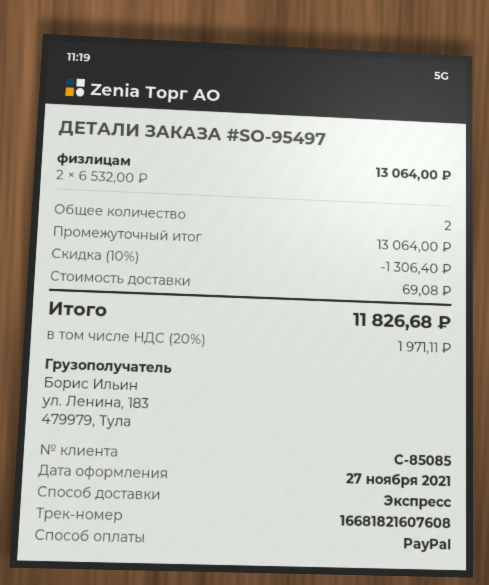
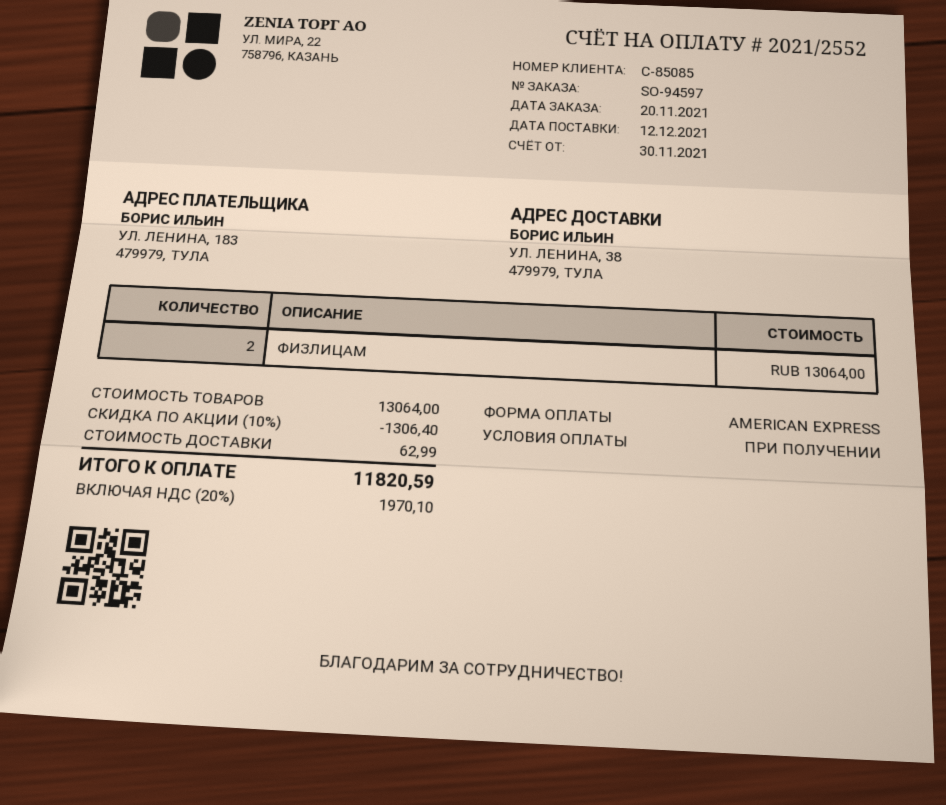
order number: SO-95497 -> SO-94597
order date: 2021-11-27 -> 2021-11-20
payment method: PayPal -> American Express
ship to: ул. Ленина, 183, 479979, Тула -> УЛ. ЛЕНИНА, 38, 479979, ТУЛА
shipping: 69.08 -> 62.99
tax: 20% = 1971.11 -> 20% = 1970.10
total: 11826.68 -> 11820.59

